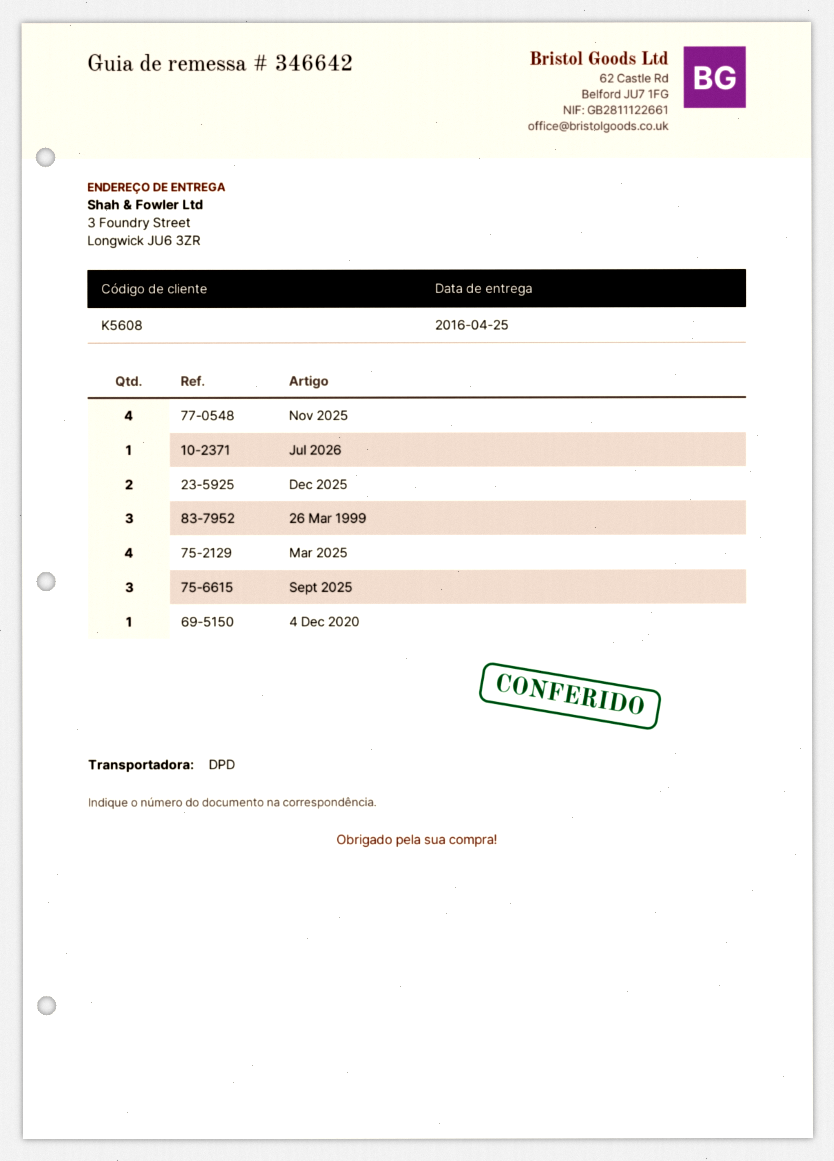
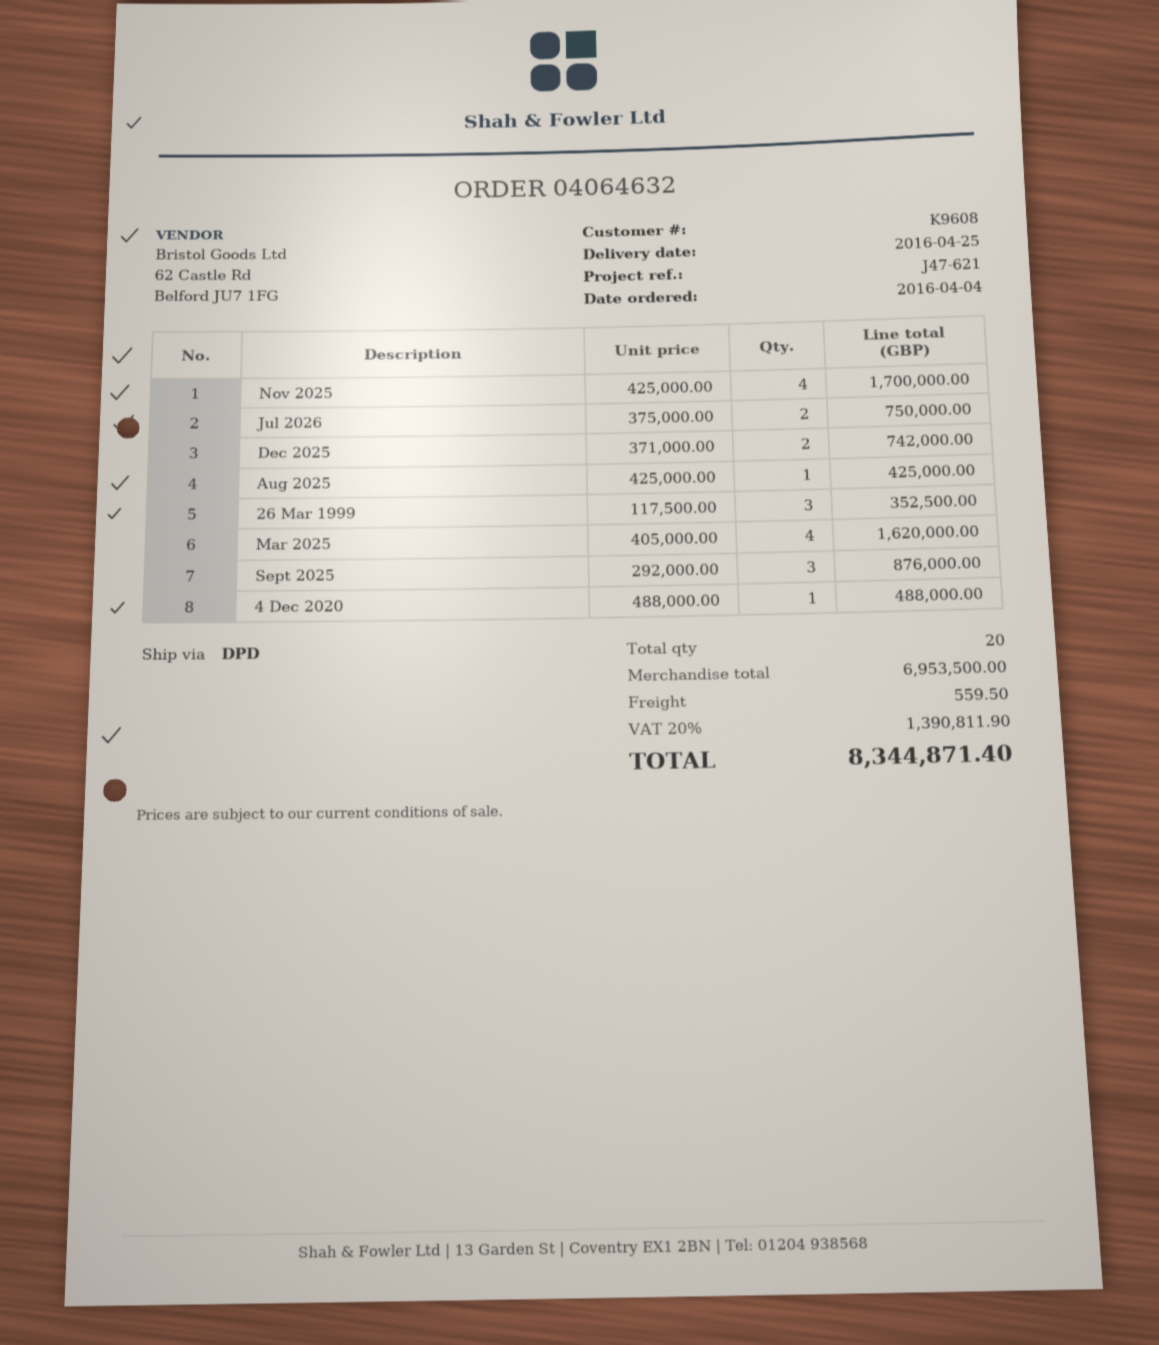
customer number: K5608 -> K9608
Jul 2026: 1 -> 2
Aug 2025: none -> 1

